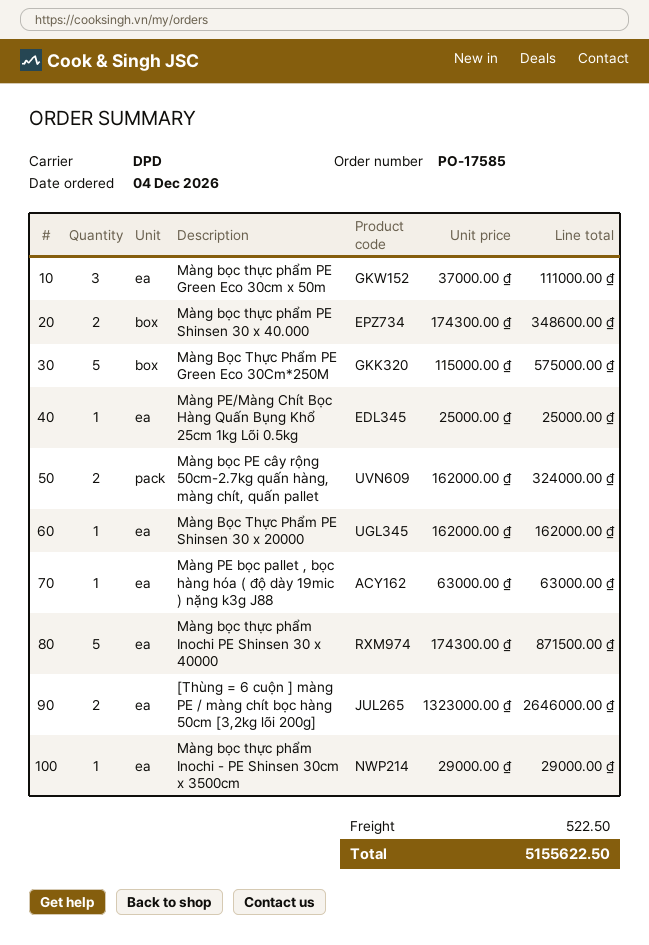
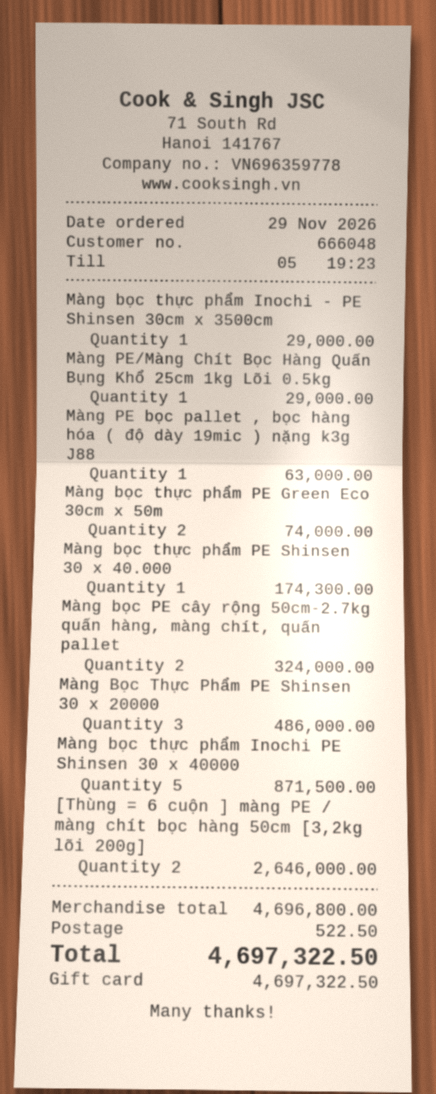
order date: 2026-12-04 -> 2026-11-29
Màng bọc thực phẩm PE Green Eco 30cm x 50m: 3 for 111000.00 -> 2 for 74000.00
Màng bọc thực phẩm PE Shinsen 30 x 40.000: 2 for 348600.00 -> 1 for 174300.00
Màng Bọc Thực Phẩm PE Green Eco 30Cm*250M: 5 for 575000.00 -> none
Màng PE/Màng Chít Bọc Hàng Quấn Bụng Khổ 25cm 1kg Lõi 0.5kg: 1 for 25000.00 -> 1 for 29000.00
Màng Bọc Thực Phẩm PE Shinsen 30 x 20000: 1 for 162000.00 -> 3 for 486000.00
total: 5155622.50 -> 4697322.50

